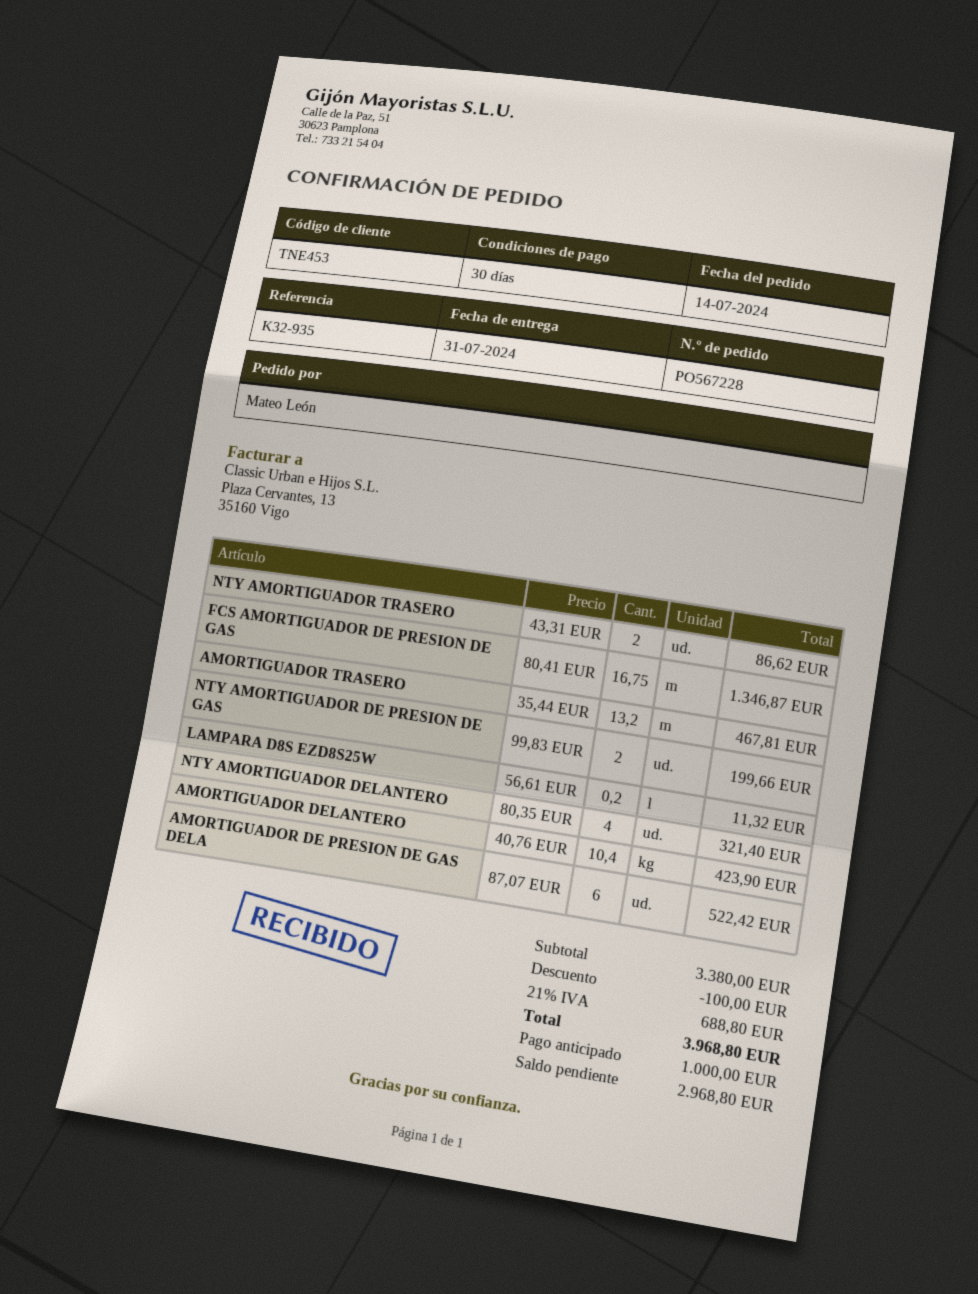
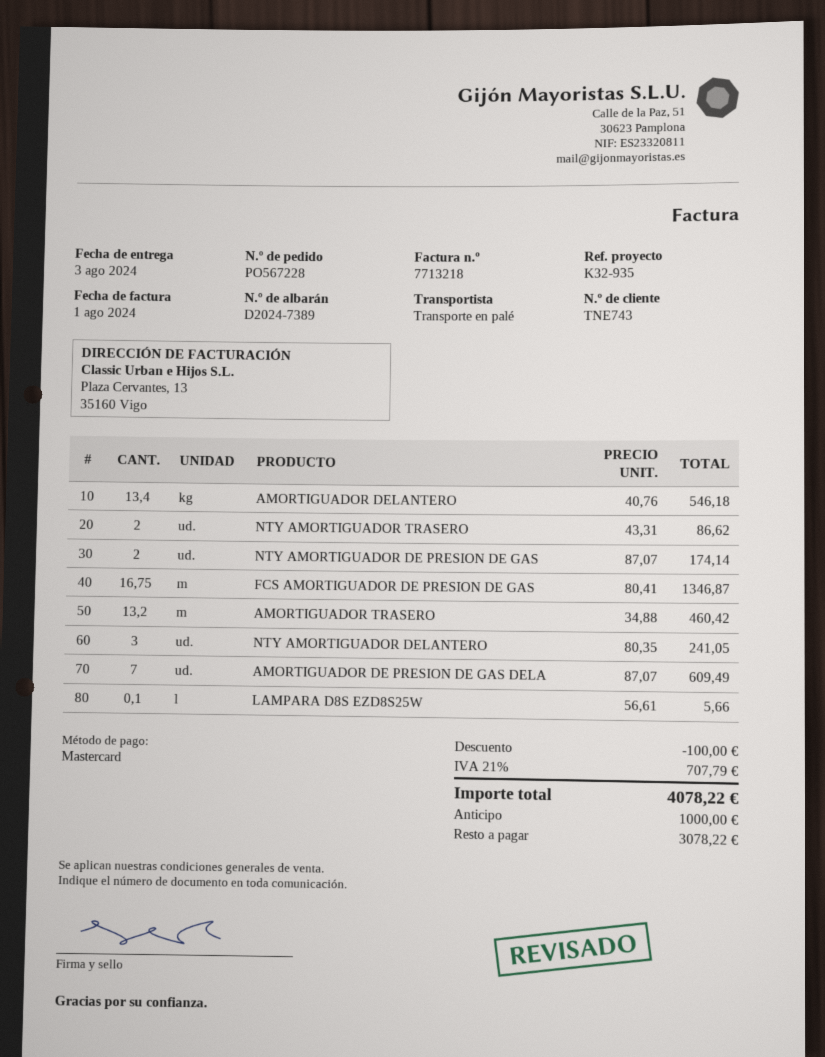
delivery date: 2024-07-31 -> 2024-08-03
customer number: TNE453 -> TNE743
AMORTIGUADOR TRASERO: 13.2 x 35.44 = 467.81 -> 13.2 x 34.88 = 460.42
NTY AMORTIGUADOR DE PRESION DE GAS: 2 x 99.83 = 199.66 -> 2 x 87.07 = 174.14
LAMPARA D8S EZD8S25W: 0.2 x 56.61 = 11.32 -> 0.1 x 56.61 = 5.66
NTY AMORTIGUADOR DELANTERO: 4 x 80.35 = 321.40 -> 3 x 80.35 = 241.05
AMORTIGUADOR DELANTERO: 10.4 x 40.76 = 423.90 -> 13.4 x 40.76 = 546.18
AMORTIGUADOR DE PRESION DE GAS DELA: 6 x 87.07 = 522.42 -> 7 x 87.07 = 609.49
tax: 21% = 688.80 -> 21% = 707.79
total: 3968.80 -> 4078.22
balance: 2968.80 -> 3078.22

